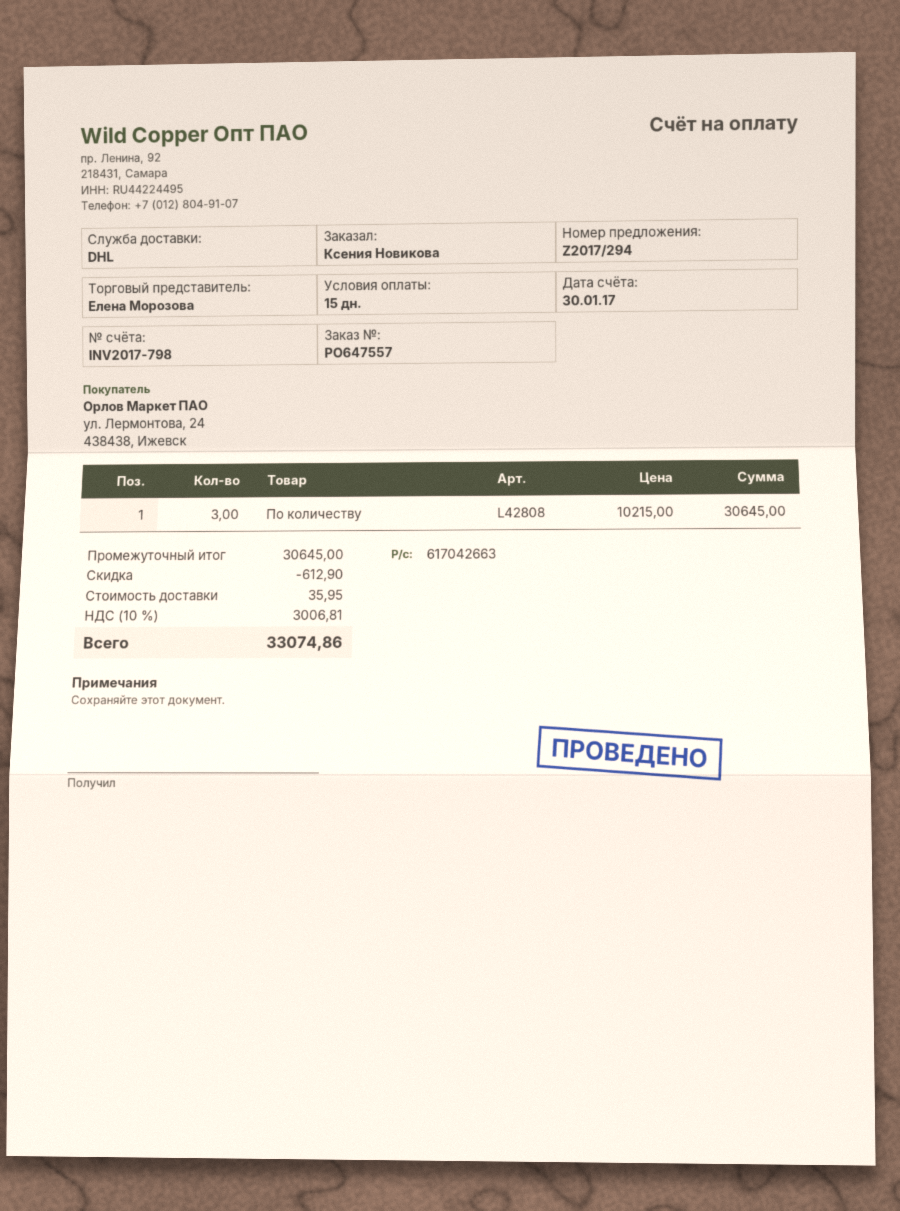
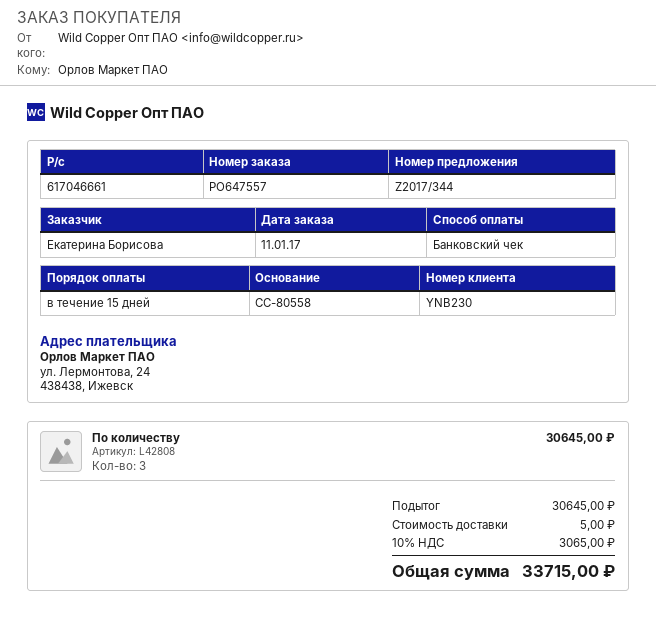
quote number: Z2017/294 -> Z2017/344
ordered by: Ксения Новикова -> Екатерина Борисова
bank account: 617042663 -> 617046661
discount: 612.90 -> none
shipping: 35.95 -> 5.00
tax: 10% = 3006.81 -> 10% = 3065.00
total: 33074.86 -> 33715.00

